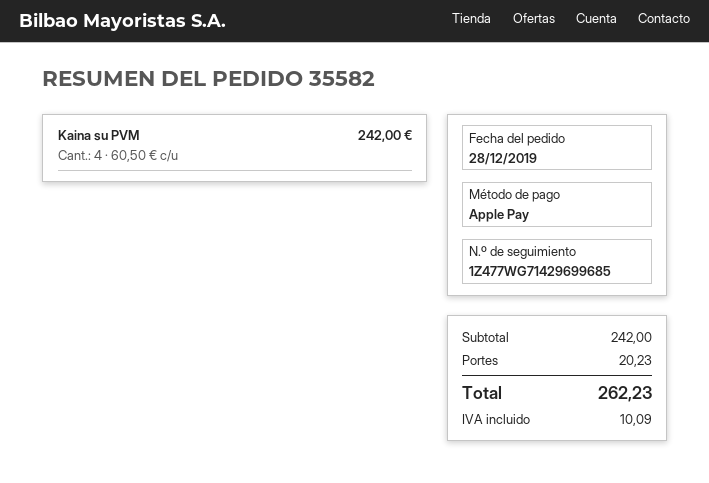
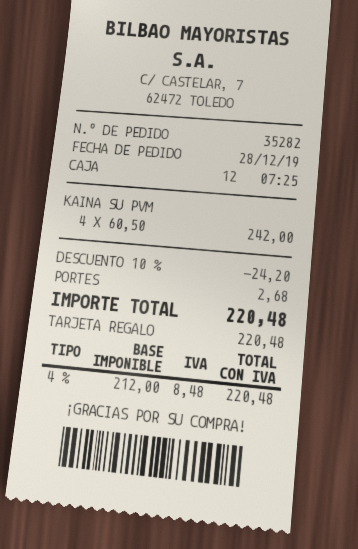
order number: 35582 -> 35282
payment method: Apple Pay -> gift card
discount: none -> 10% = 24.20
shipping: 20.23 -> 2.68
tax: 10.09 -> 8.48
total: 262.23 -> 220.48

